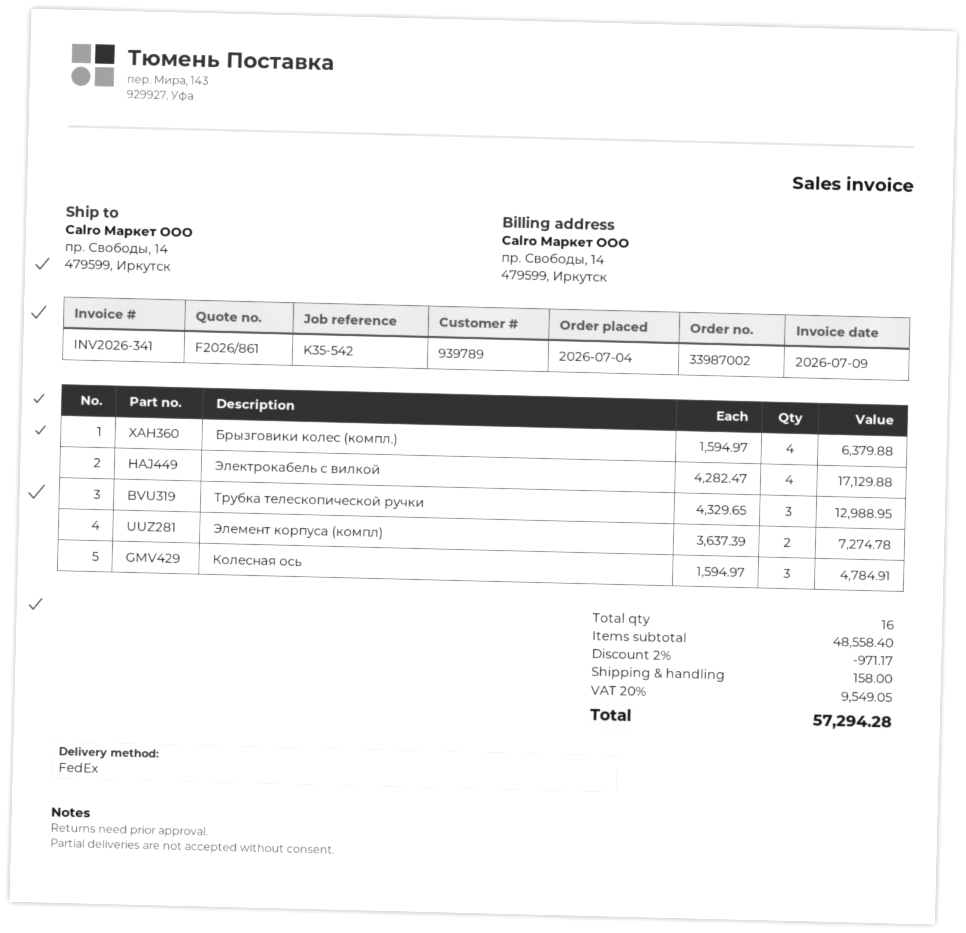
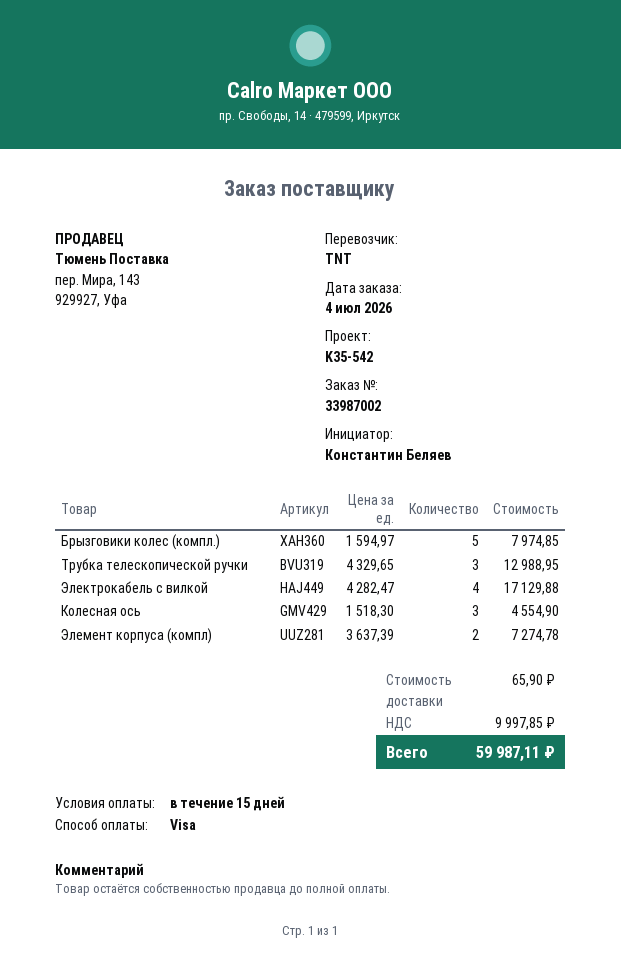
shipping method: FedEx -> TNT
Брызговики колес (компл.): 4 x 1594.97 = 6379.88 -> 5 x 1594.97 = 7974.85
Колесная ось: 3 x 1594.97 = 4784.91 -> 3 x 1518.30 = 4554.90
discount: 2% = 971.17 -> none
shipping: 158.00 -> 65.90
tax: 9549.05 -> 9997.85
total: 57294.28 -> 59987.11

